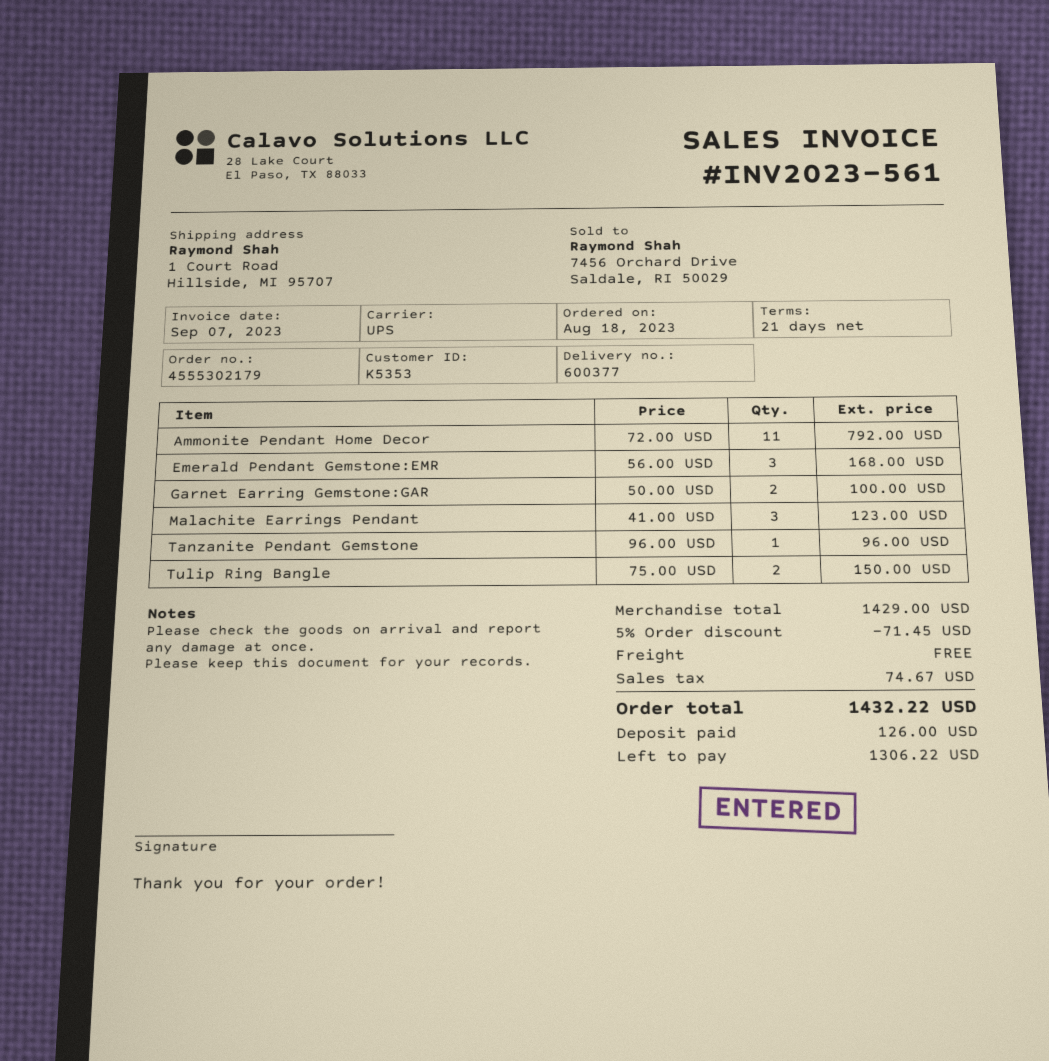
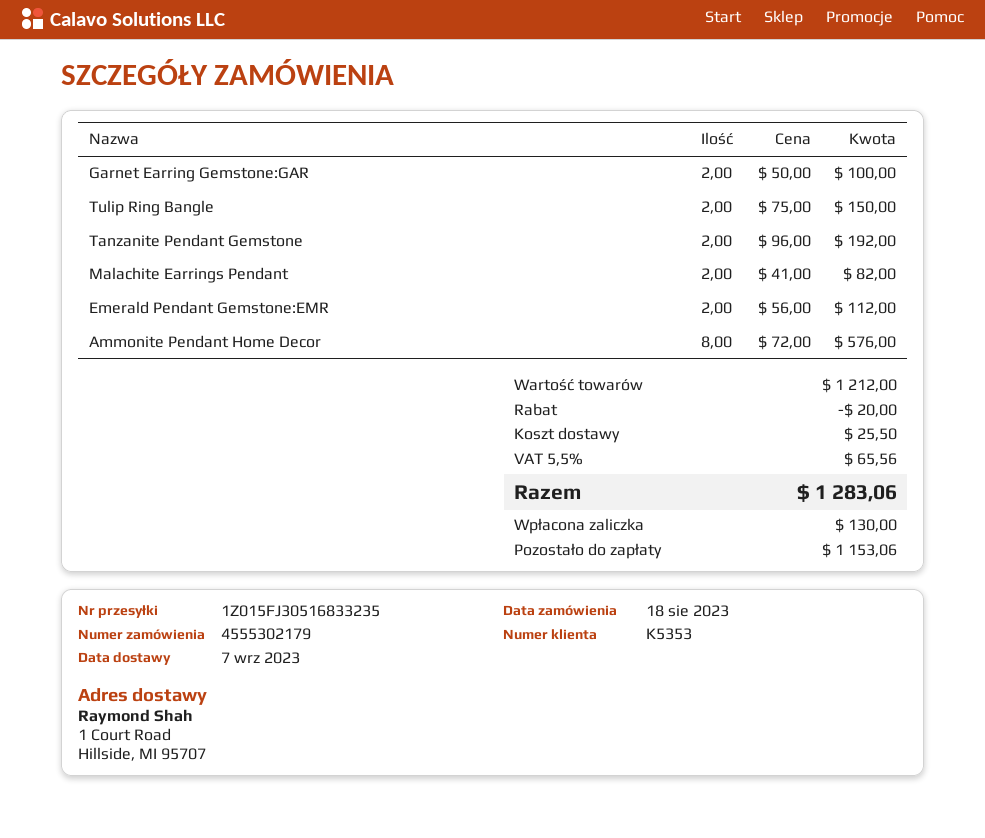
Ammonite Pendant Home Decor: 11 x 72.00 = 792.00 -> 8 x 72.00 = 576.00
Emerald Pendant Gemstone:EMR: 3 x 56.00 = 168.00 -> 2 x 56.00 = 112.00
Malachite Earrings Pendant: 3 x 41.00 = 123.00 -> 2 x 41.00 = 82.00
Tanzanite Pendant Gemstone: 1 x 96.00 = 96.00 -> 2 x 96.00 = 192.00
subtotal: 1429.00 -> 1212.00
discount: 71.45 -> 20.00
shipping: 0.00 -> 25.50
tax: 74.67 -> 65.56
total: 1432.22 -> 1283.06
deposit: 126.00 -> 130.00
balance: 1306.22 -> 1153.06

